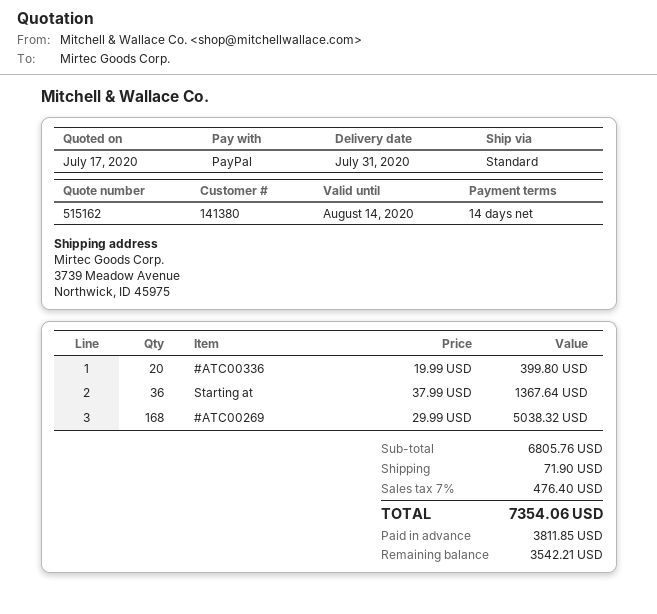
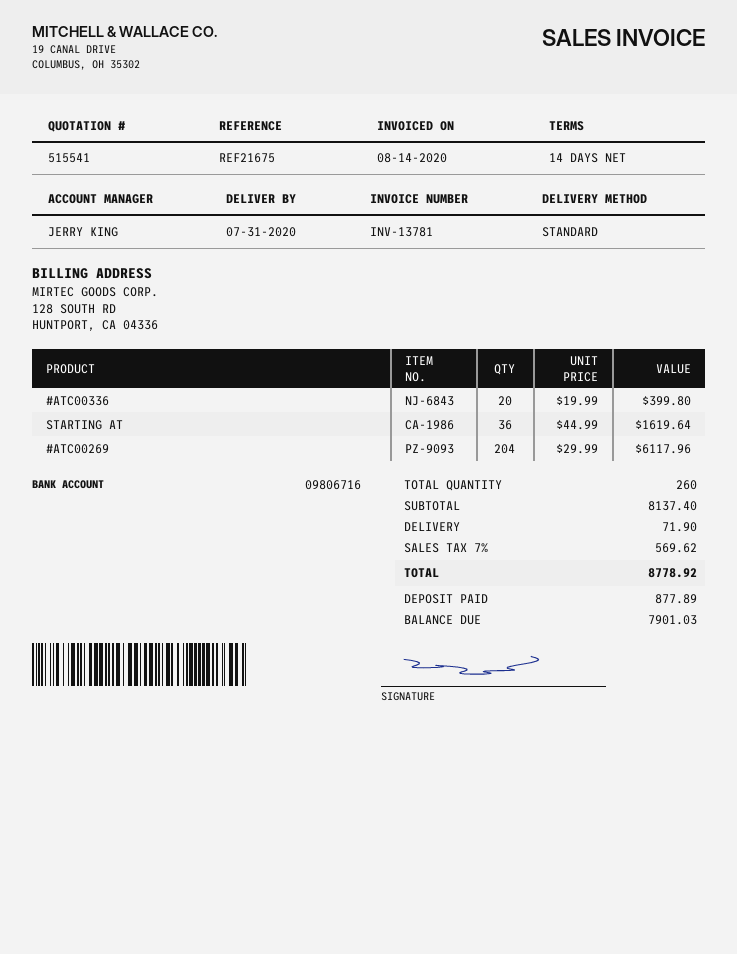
quote number: 515162 -> 515541
Starting at: 36 x 37.99 = 1367.64 -> 36 x 44.99 = 1619.64
#ATC00269: 168 x 29.99 = 5038.32 -> 204 x 29.99 = 6117.96
subtotal: 6805.76 -> 8137.40
tax: 7% = 476.40 -> 7% = 569.62
total: 7354.06 -> 8778.92
deposit: 3811.85 -> 877.89
balance: 3542.21 -> 7901.03

